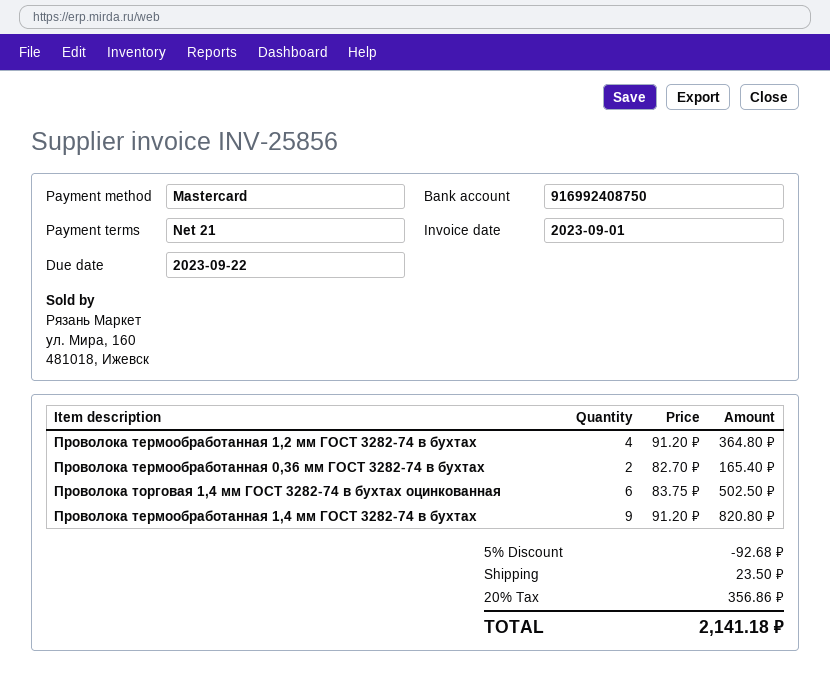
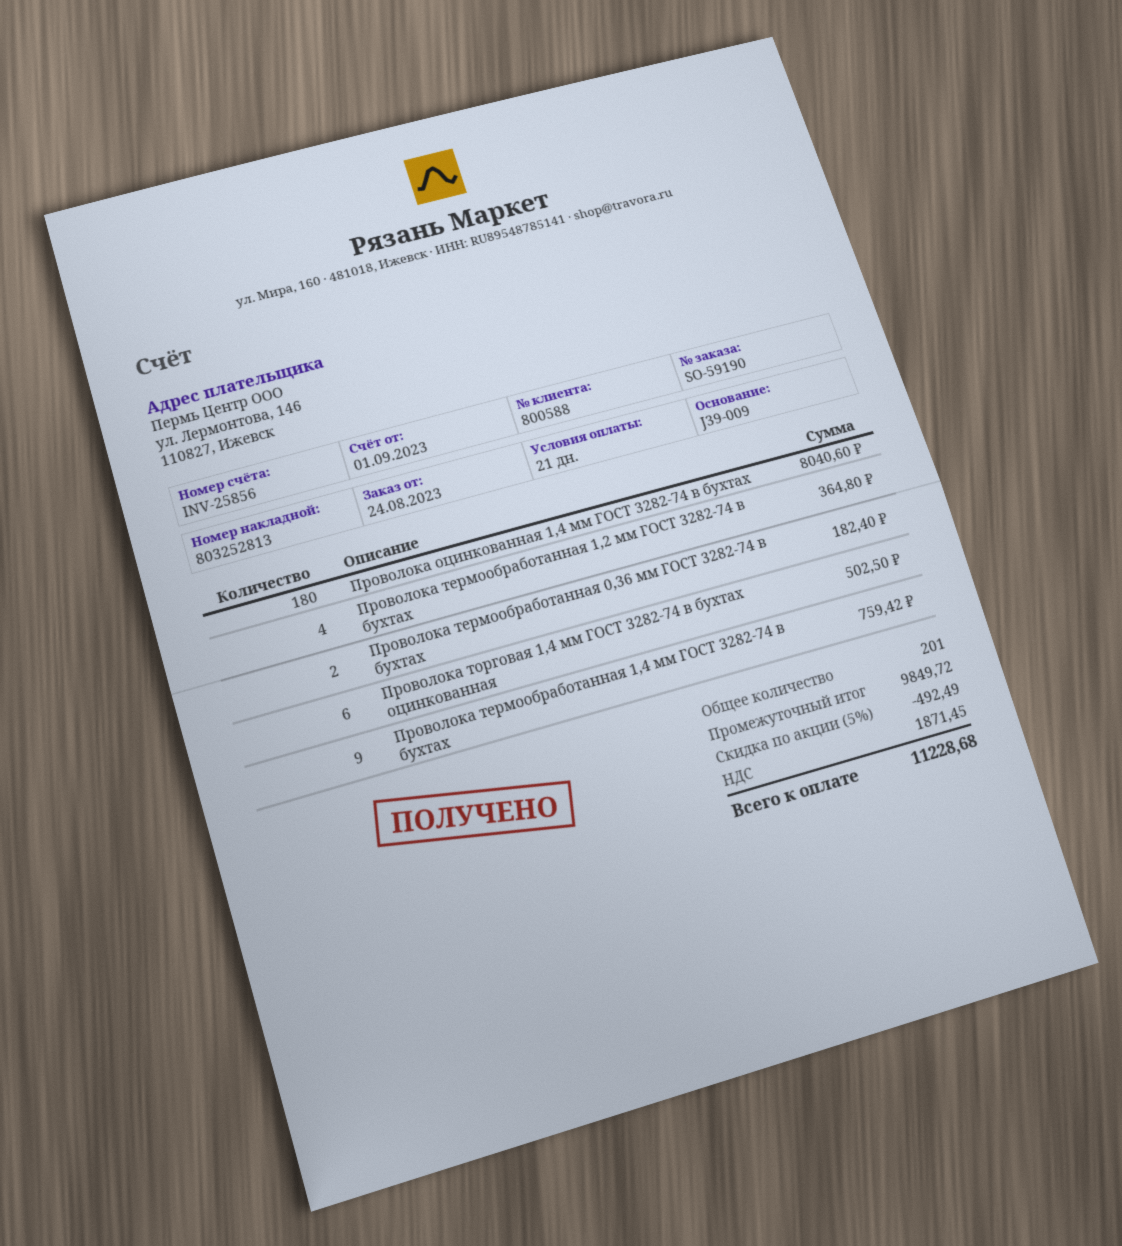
Проволока термообработанная 0,36 мм ГОСТ 3282-74 в бухтах: 2 for 165.40 -> 2 for 182.40
Проволока термообработанная 1,4 мм ГОСТ 3282-74 в бухтах: 9 for 820.80 -> 9 for 759.42
Проволока оцинкованная 1,4 мм ГОСТ 3282-74 в бухтах: none -> 180 for 8040.60
discount: 5% = 92.68 -> 5% = 492.49
shipping: 23.50 -> none
tax: 356.86 -> 1871.45
total: 2141.18 -> 11228.68

